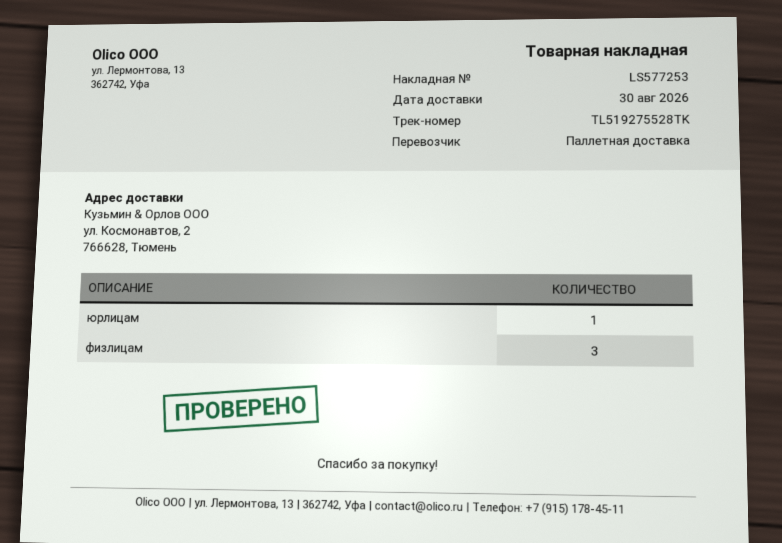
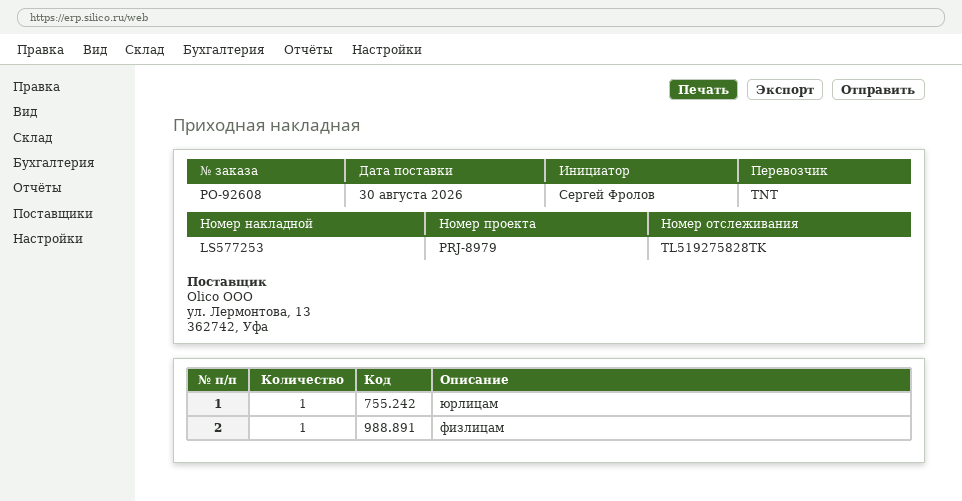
shipping method: pallet freight -> TNT
tracking number: TL519275528TK -> TL519275828TK
физлицам: 3 -> 1

